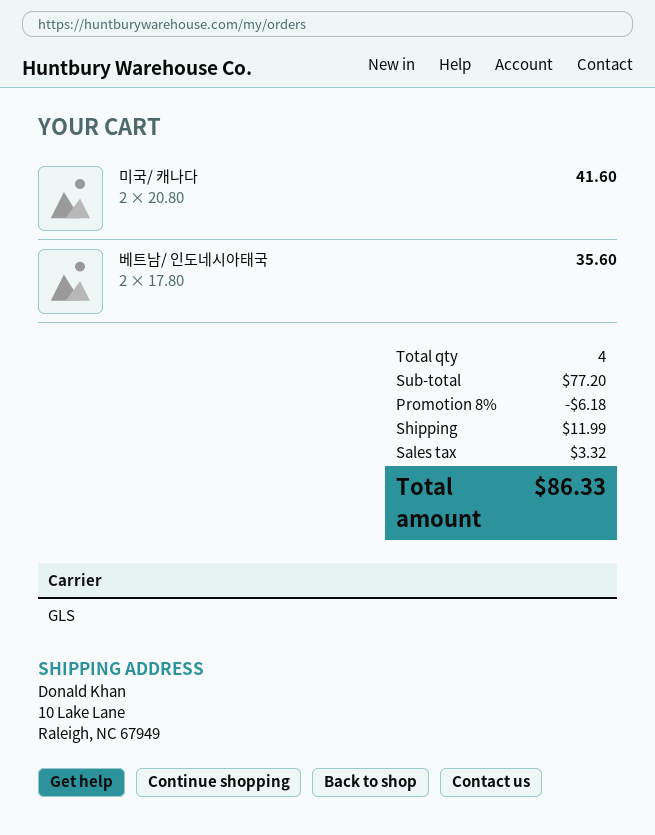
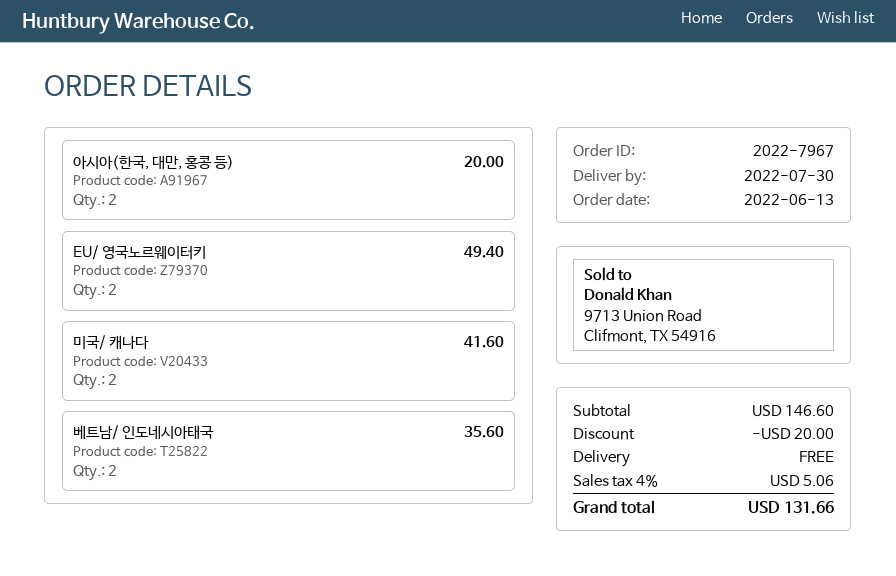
아시아(한국, 대만, 홍콩 등): none -> 2 for 20.00
EU/ 영국노르웨이터키: none -> 2 for 49.40
subtotal: 77.20 -> 146.60
discount: 6.18 -> 20.00
shipping: 11.99 -> 0.00
tax: 3.32 -> 5.06
total: 86.33 -> 131.66

